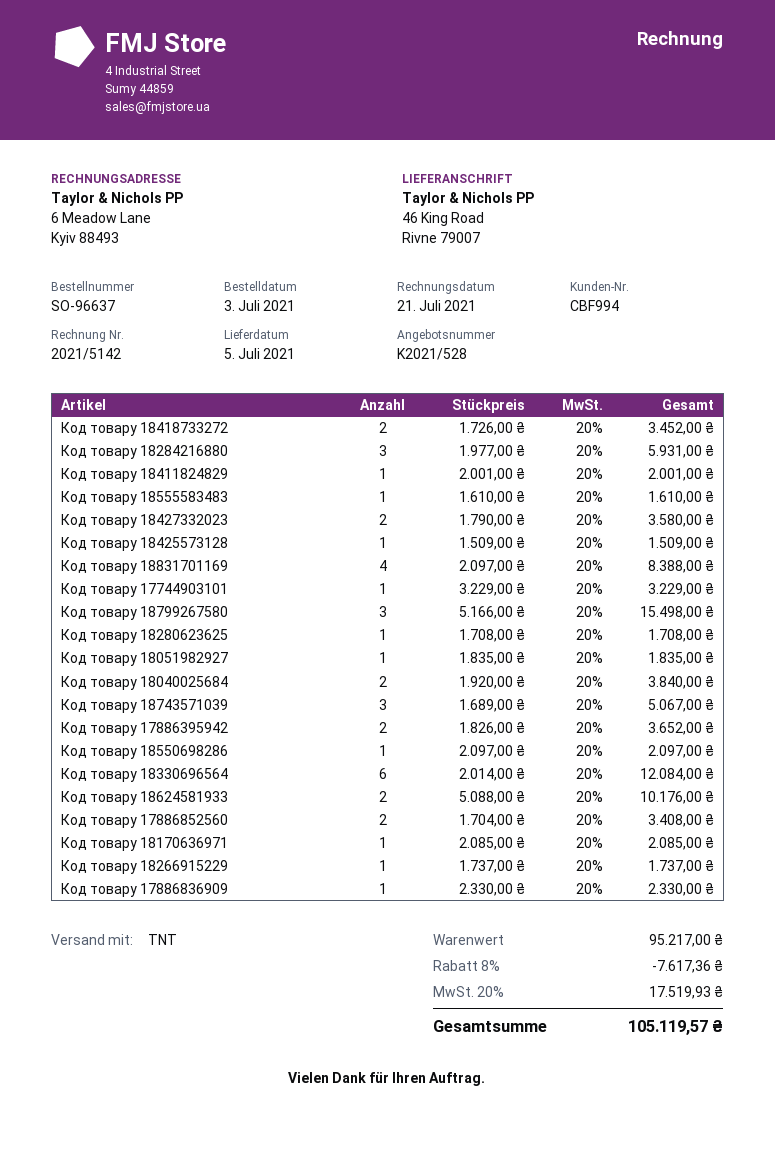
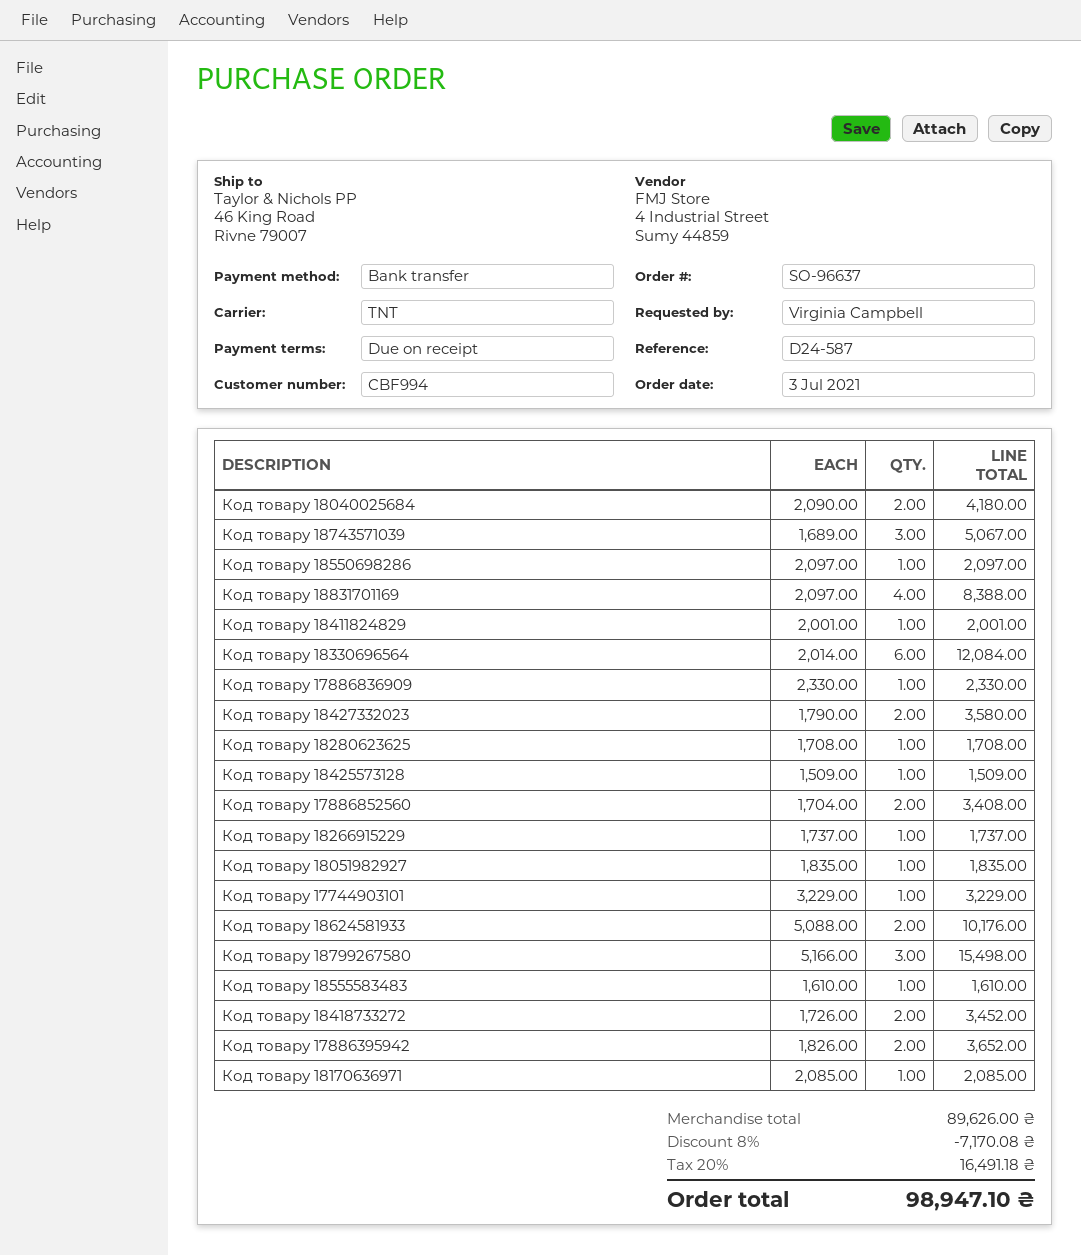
Код товару 18284216880: 3 x 1977.00 = 5931.00 -> none
Код товару 18040025684: 2 x 1920.00 = 3840.00 -> 2 x 2090.00 = 4180.00
subtotal: 95217.00 -> 89626.00
discount: 8% = 7617.36 -> 8% = 7170.08
tax: 20% = 17519.93 -> 20% = 16491.18
total: 105119.57 -> 98947.10

